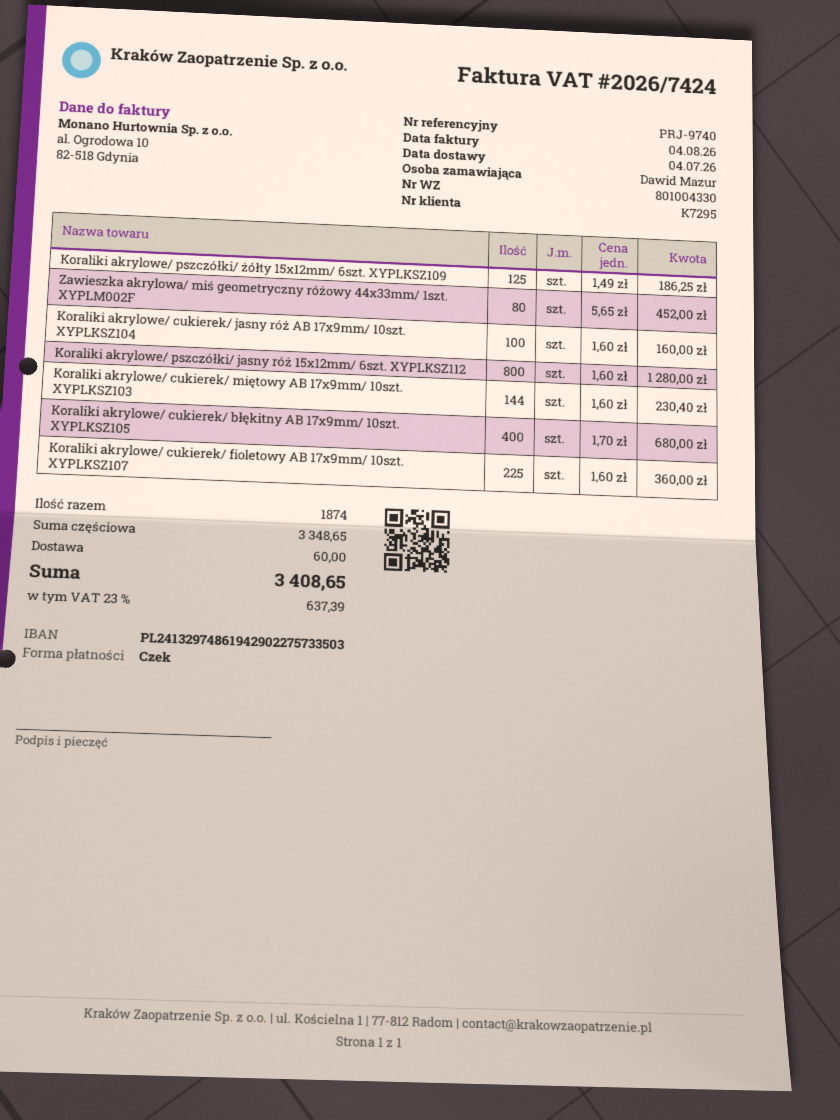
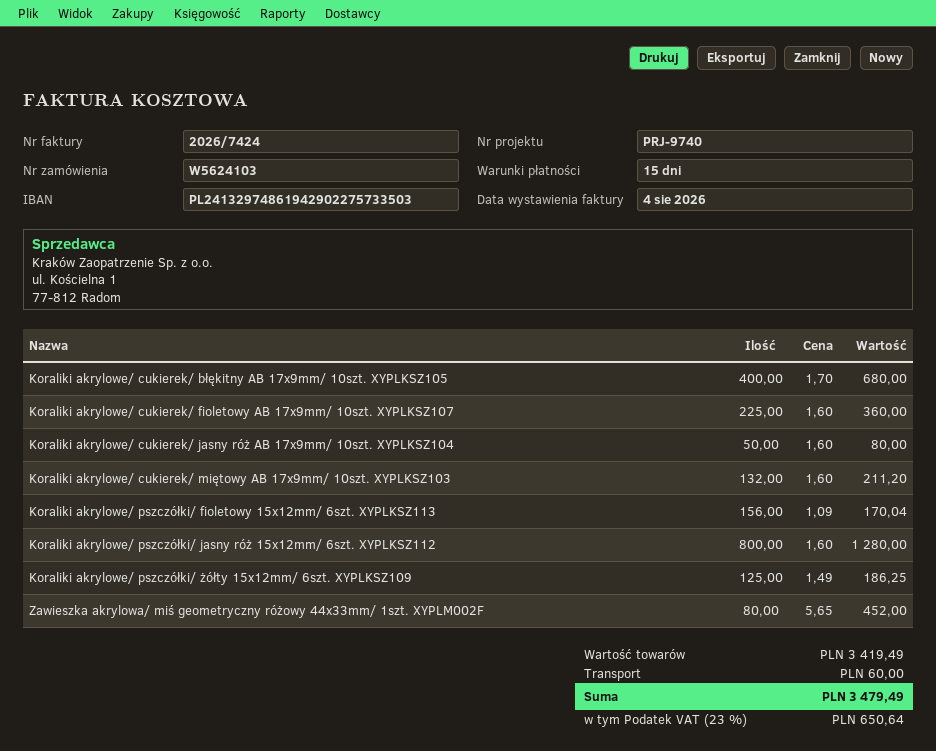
Koraliki akrylowe/ cukierek/ jasny róż AB 17x9mm/ 10szt. XYPLKSZ104: 100 x 1.60 = 160.00 -> 50 x 1.60 = 80.00
Koraliki akrylowe/ cukierek/ miętowy AB 17x9mm/ 10szt. XYPLKSZ103: 144 x 1.60 = 230.40 -> 132 x 1.60 = 211.20
Koraliki akrylowe/ pszczółki/ fioletowy 15x12mm/ 6szt. XYPLKSZ113: none -> 156 x 1.09 = 170.04
subtotal: 3348.65 -> 3419.49
tax: 23% = 637.39 -> 23% = 650.64
total: 3408.65 -> 3479.49

